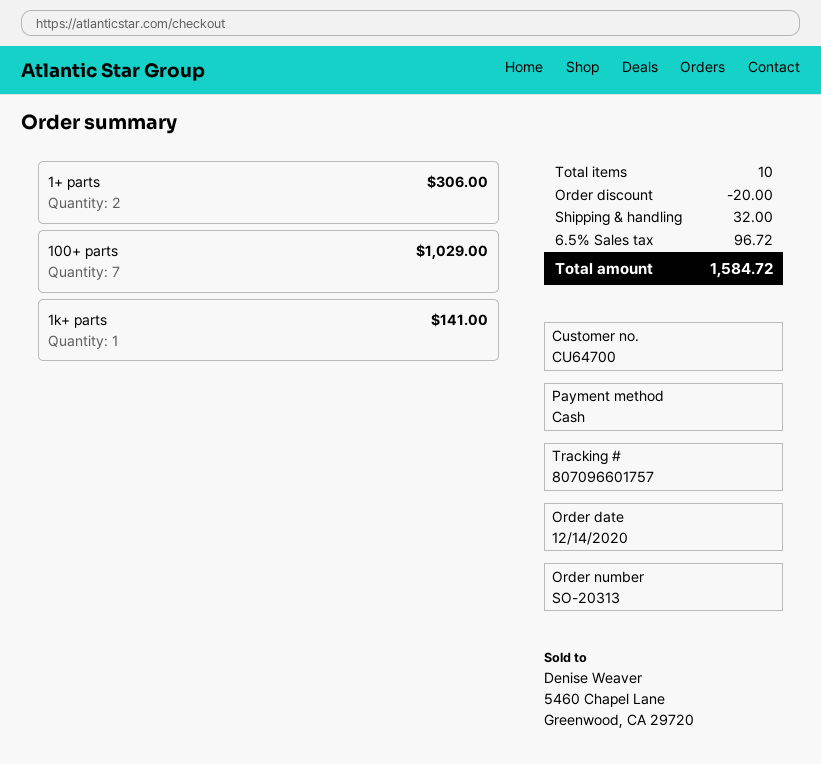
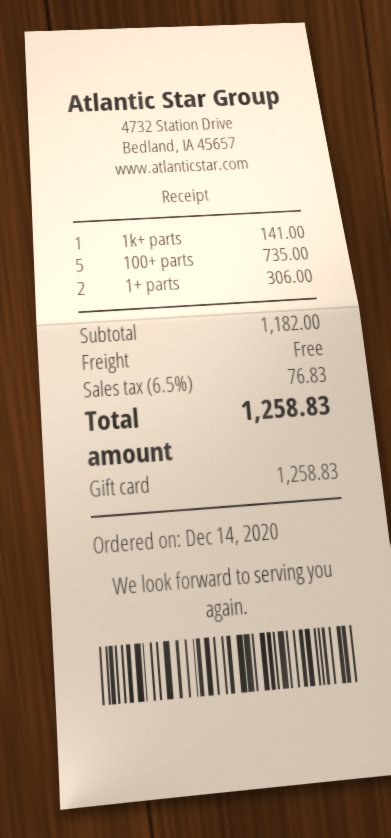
payment method: cash -> gift card
100+ parts: 7 for 1029.00 -> 5 for 735.00
discount: 20.00 -> none
shipping: 32.00 -> 0.00
tax: 6.5% = 96.72 -> 6.5% = 76.83
total: 1584.72 -> 1258.83

